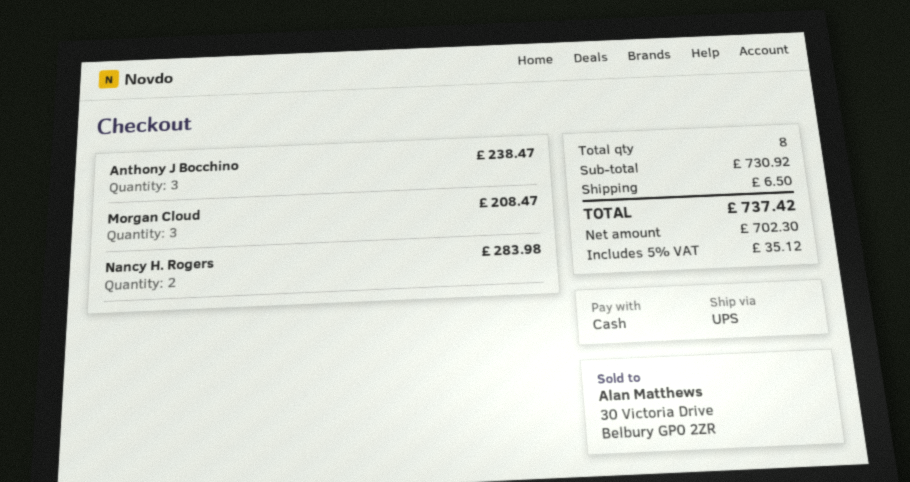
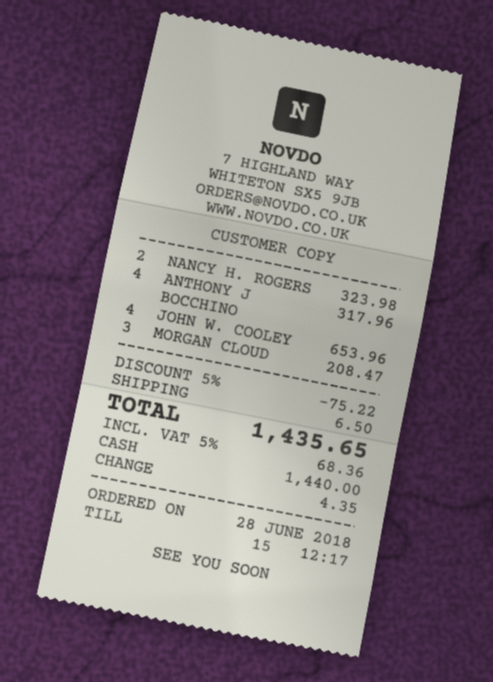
Anthony J Bocchino: 3 for 238.47 -> 4 for 317.96
Nancy H. Rogers: 2 for 283.98 -> 2 for 323.98
JOHN W. COOLEY: none -> 4 for 653.96
discount: none -> 5% = 75.22
tax: 5% = 35.12 -> 5% = 68.36
total: 737.42 -> 1435.65

